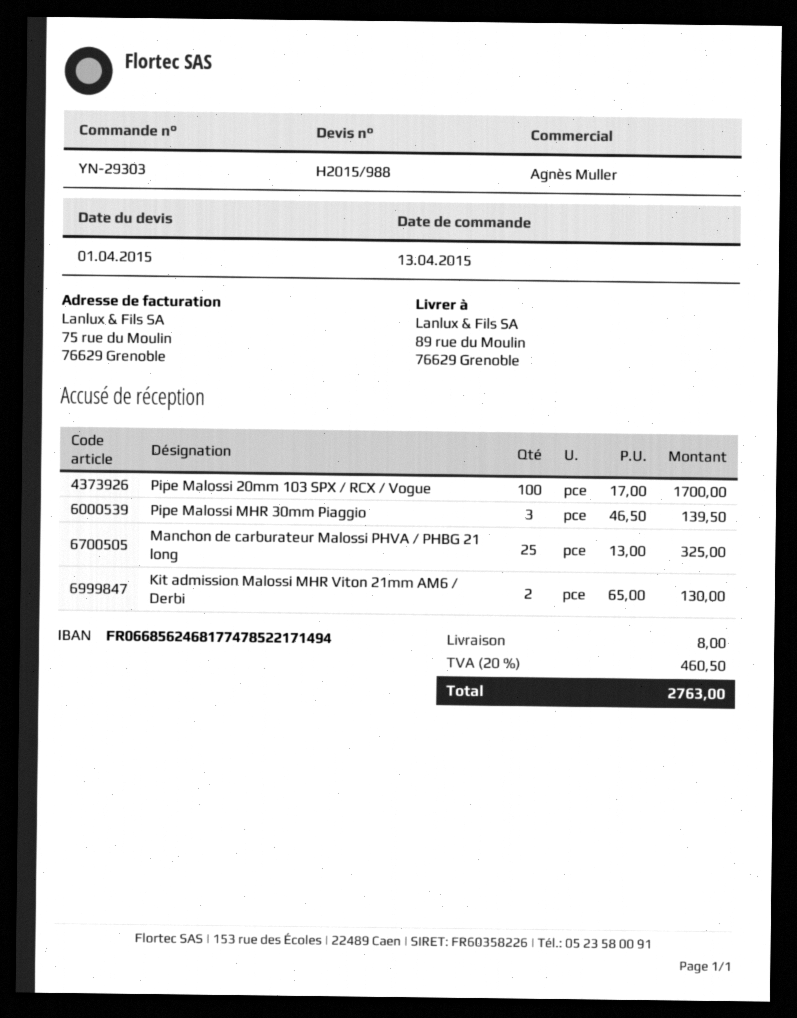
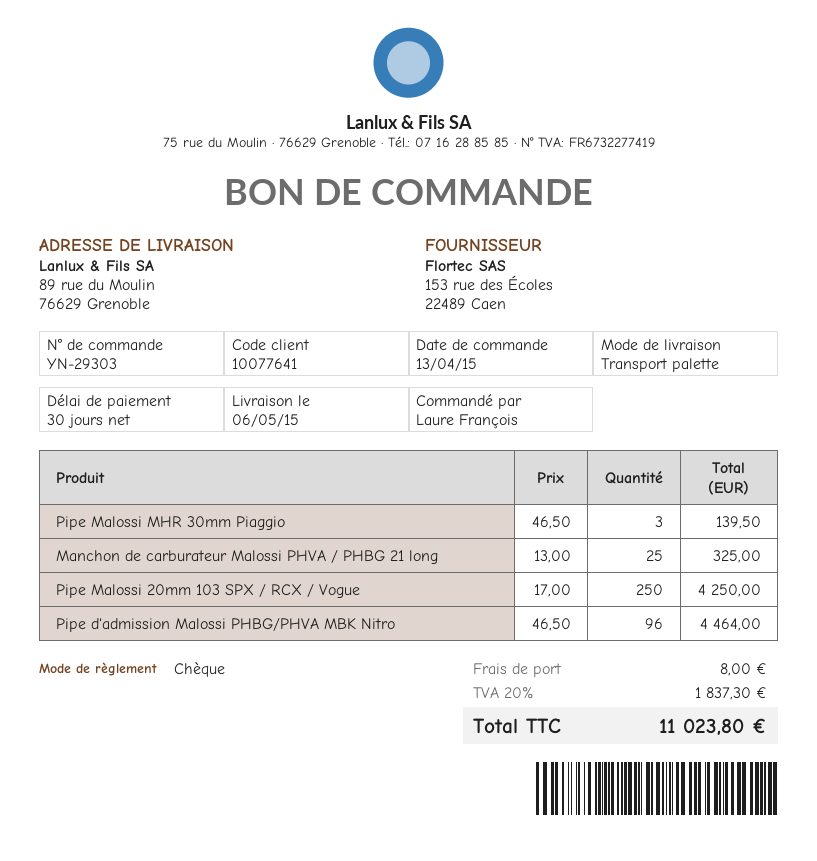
Pipe Malossi 20mm 103 SPX / RCX / Vogue: 100 x 17.00 = 1700.00 -> 250 x 17.00 = 4250.00
Kit admission Malossi MHR Viton 21mm AM6 / Derbi: 2 x 65.00 = 130.00 -> none
Pipe d'admission Malossi PHBG/PHVA MBK Nitro: none -> 96 x 46.50 = 4464.00
tax: 20% = 460.50 -> 20% = 1837.30
total: 2763.00 -> 11023.80

